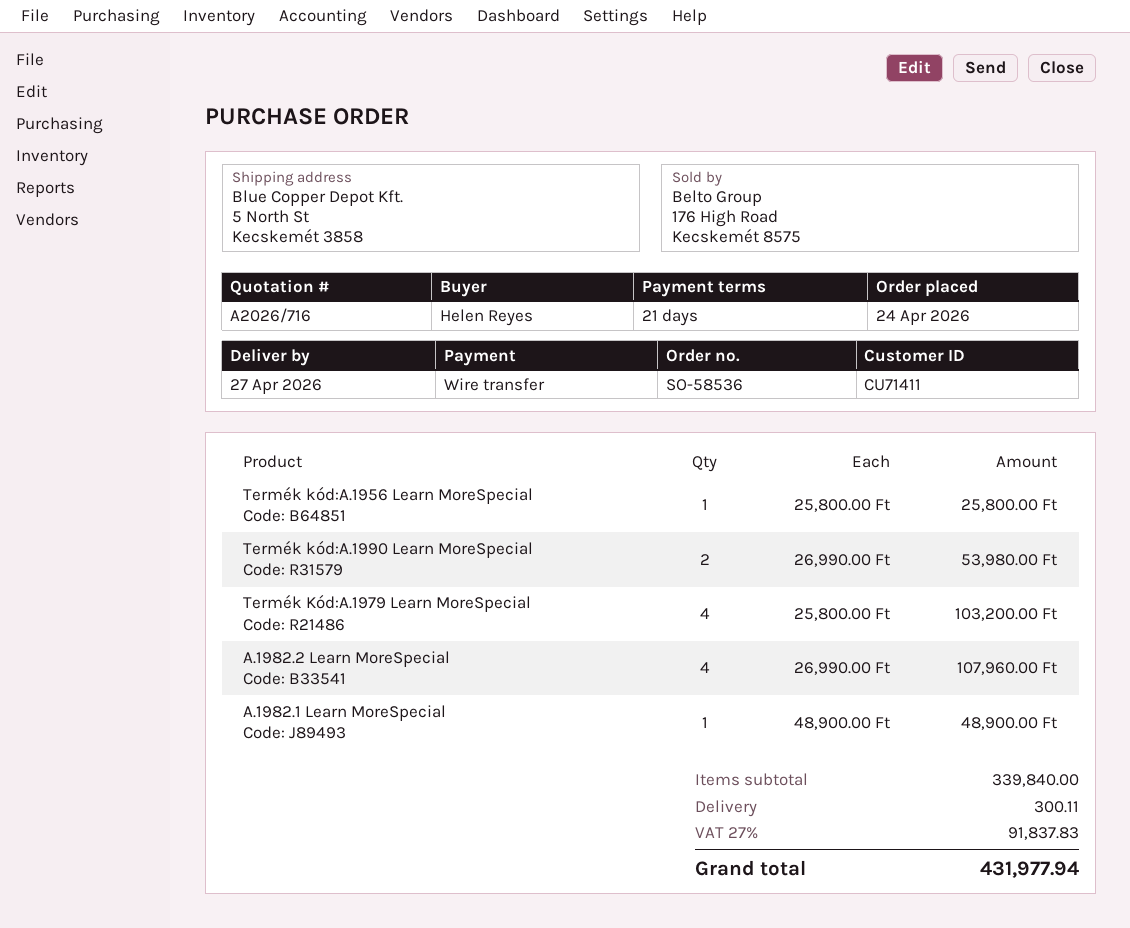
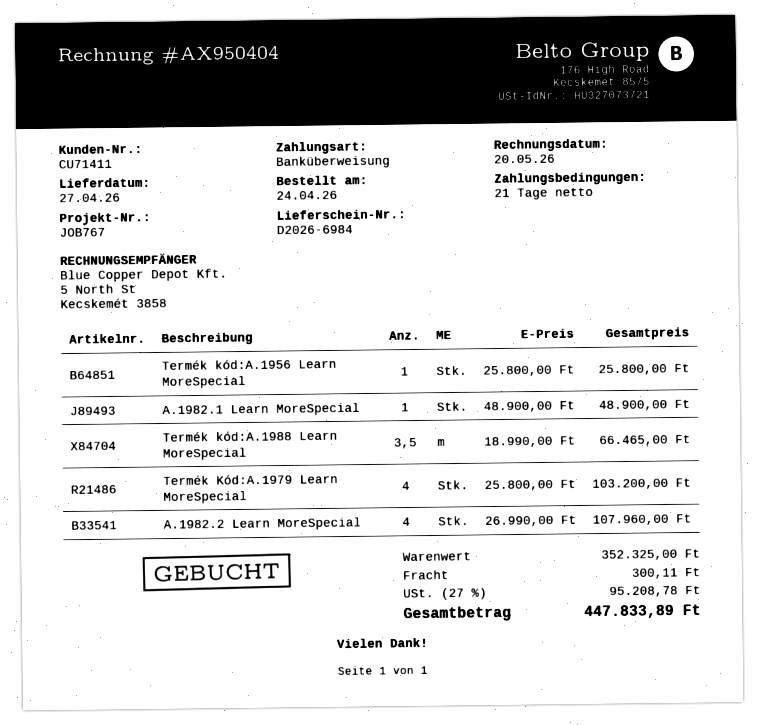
Termék kód:A.1990 Learn MoreSpecial: 2 x 26990.00 = 53980.00 -> none
Termék kód:A.1988 Learn MoreSpecial: none -> 3.5 x 18990.00 = 66465.00
subtotal: 339840.00 -> 352325.00
tax: 27% = 91837.83 -> 27% = 95208.78
total: 431977.94 -> 447833.89

